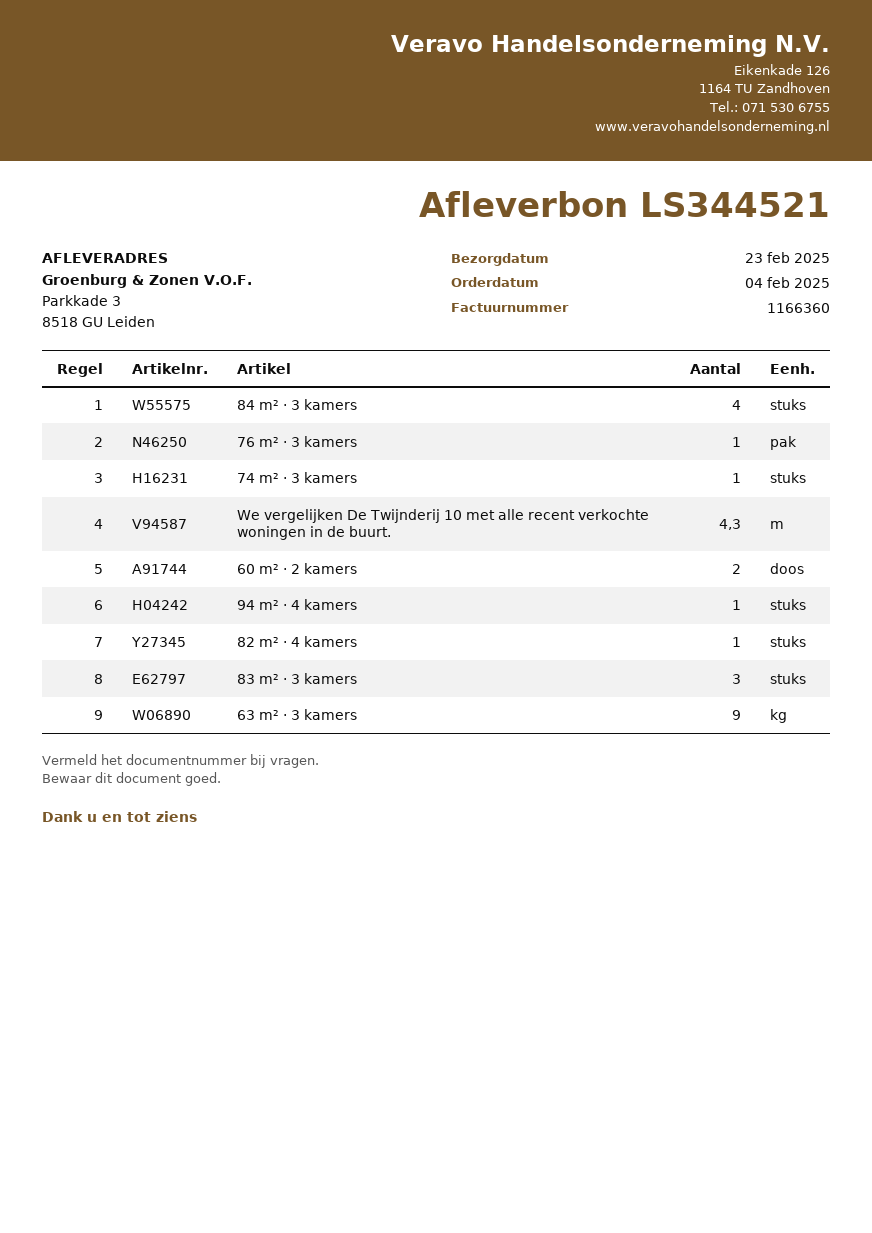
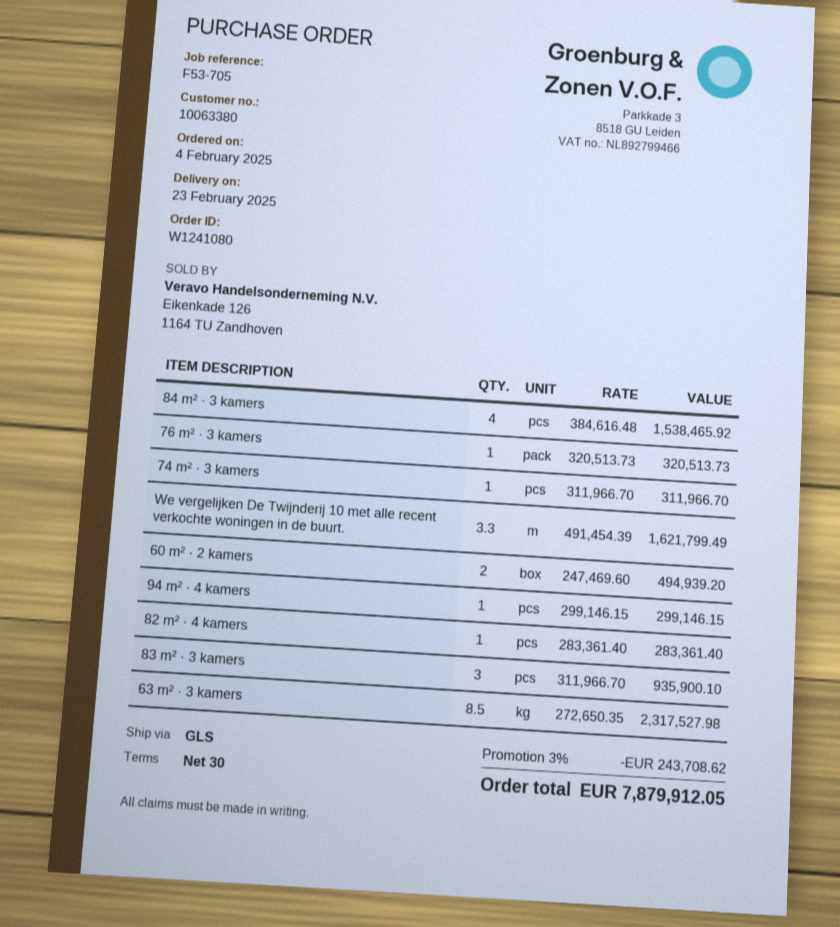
We vergelijken De Twijnderij 10 met alle recent verkochte woningen in de buurt.: 4.3 -> 3.3
63 m² · 3 kamers: 9 -> 8.5

